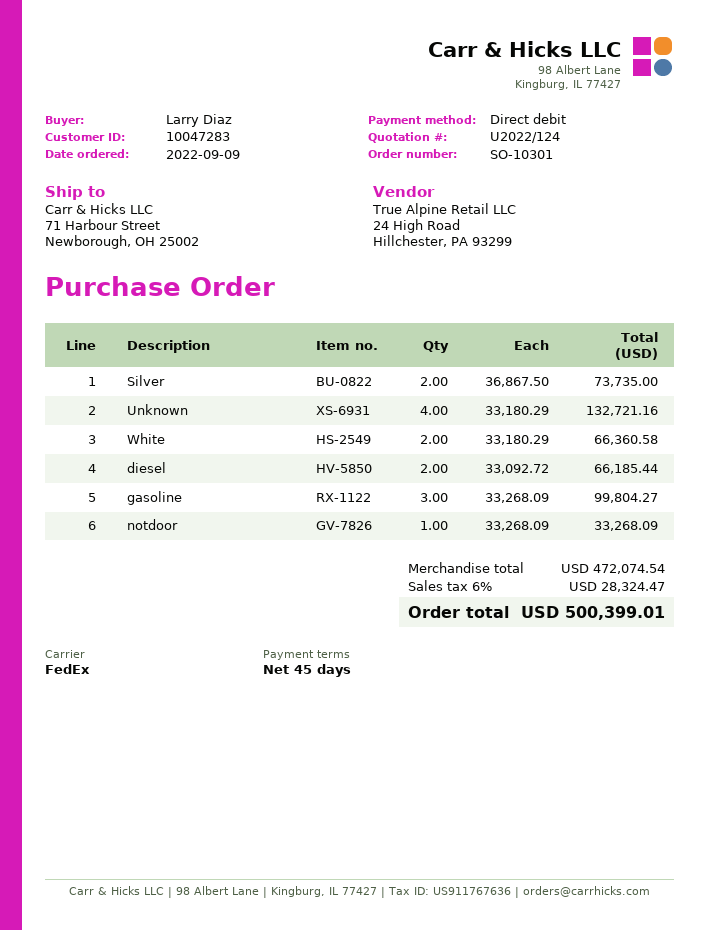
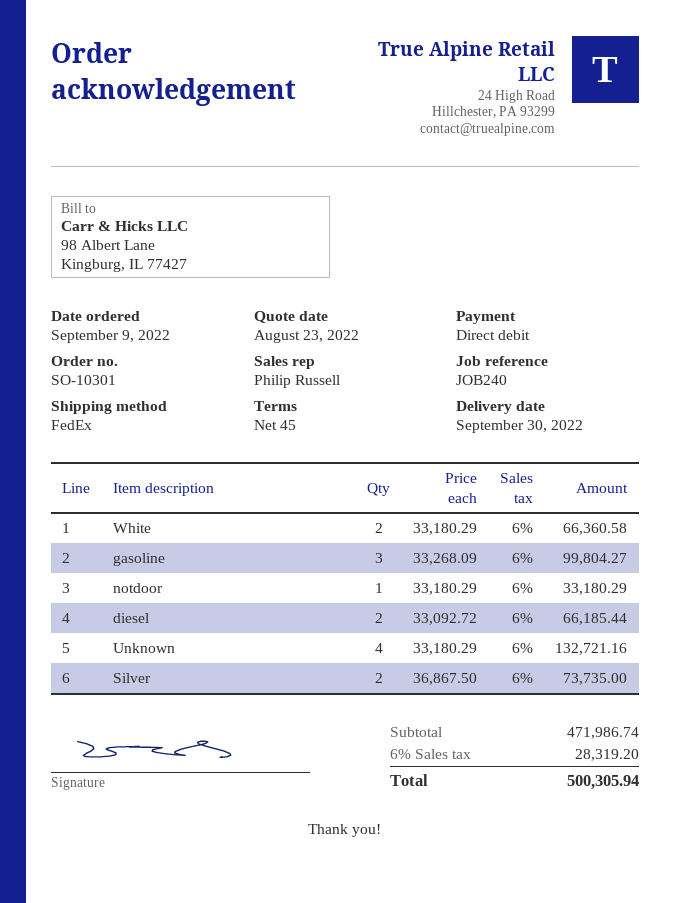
notdoor: 1 x 33268.09 = 33268.09 -> 1 x 33180.29 = 33180.29
subtotal: 472074.54 -> 471986.74
tax: 6% = 28324.47 -> 6% = 28319.20
total: 500399.01 -> 500305.94

